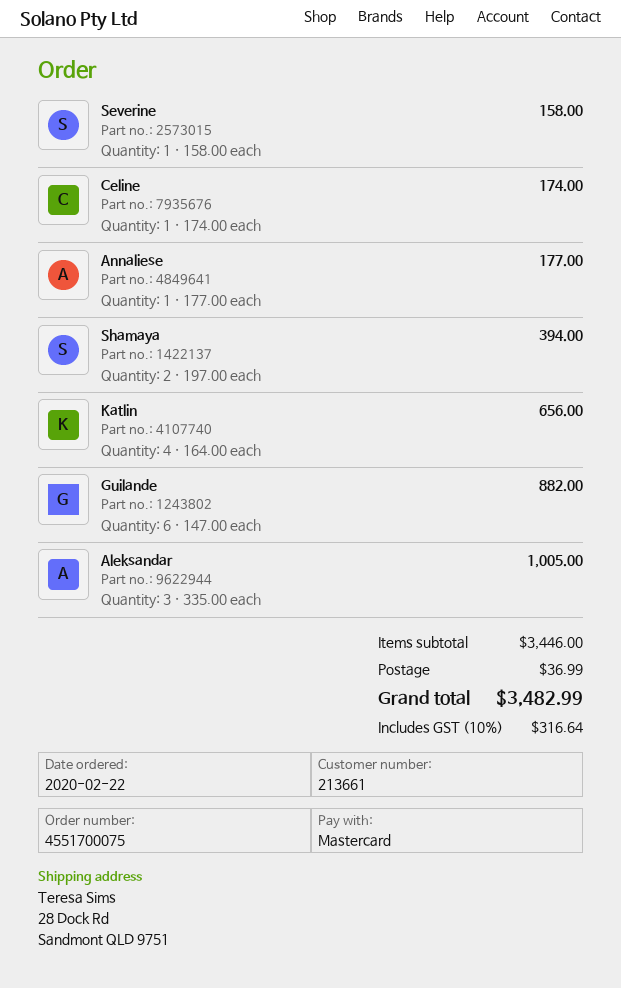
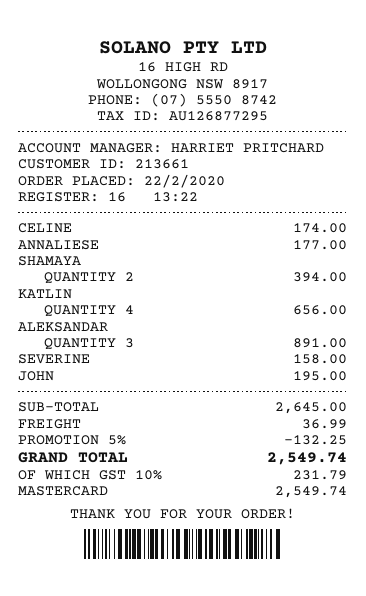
Guilande: 6 for 882.00 -> none
Aleksandar: 3 for 1005.00 -> 3 for 891.00
JOHN: none -> 1 for 195.00
subtotal: 3446.00 -> 2645.00
discount: none -> 5% = 132.25
tax: 10% = 316.64 -> 10% = 231.79
total: 3482.99 -> 2549.74

